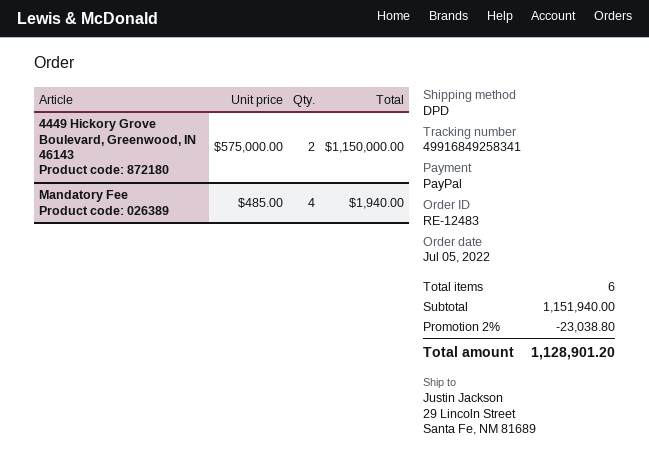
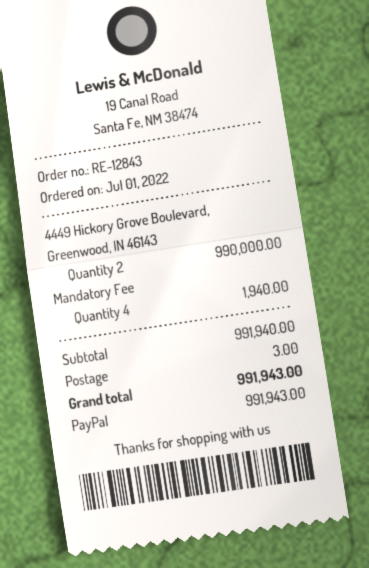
order number: RE-12483 -> RE-12843
order date: 2022-07-05 -> 2022-07-01
4449 Hickory Grove Boulevard, Greenwood, IN 46143: 2 for 1150000.00 -> 2 for 990000.00
subtotal: 1151940.00 -> 991940.00
discount: 2% = 23038.80 -> none
shipping: none -> 3.00
total: 1128901.20 -> 991943.00

